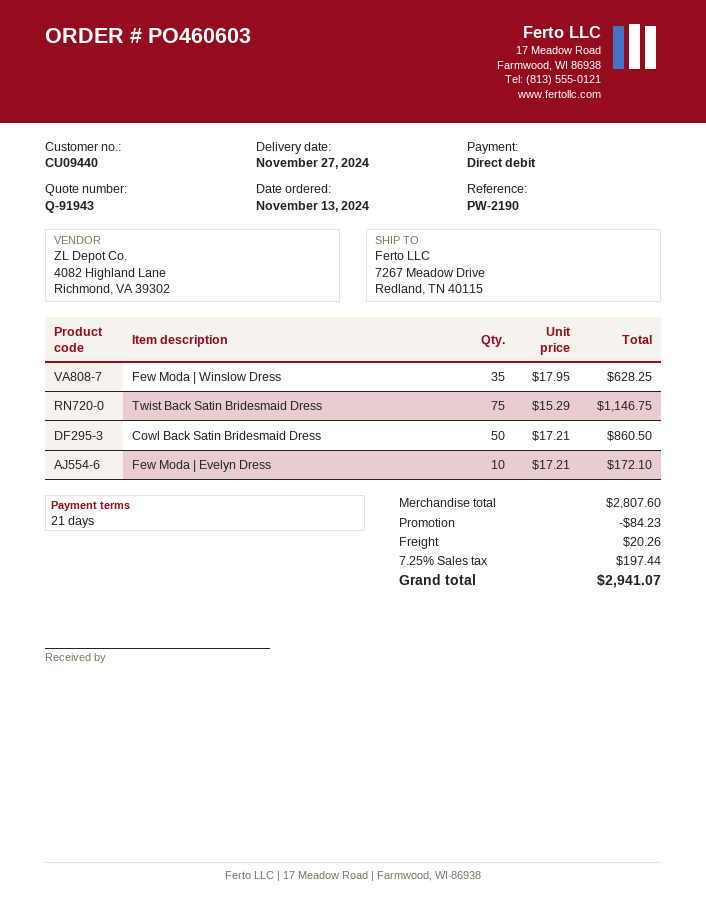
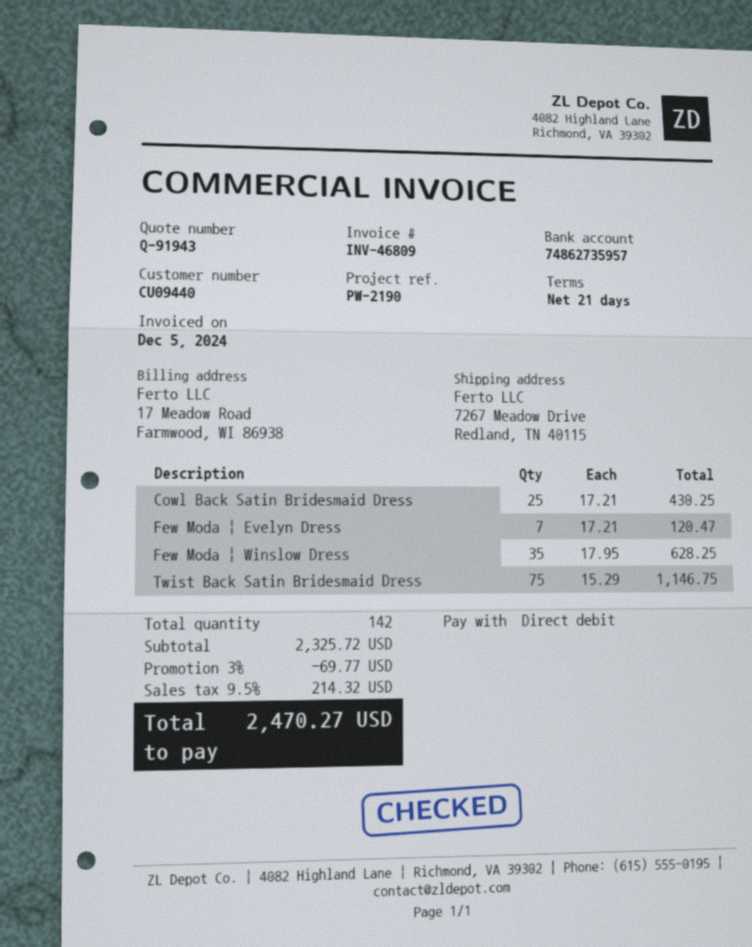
Cowl Back Satin Bridesmaid Dress: 50 x 17.21 = 860.50 -> 25 x 17.21 = 430.25
Few Moda | Evelyn Dress: 10 x 17.21 = 172.10 -> 7 x 17.21 = 120.47
subtotal: 2807.60 -> 2325.72
discount: 84.23 -> 69.77
shipping: 20.26 -> none
tax: 7.25% = 197.44 -> 9.5% = 214.32
total: 2941.07 -> 2470.27

